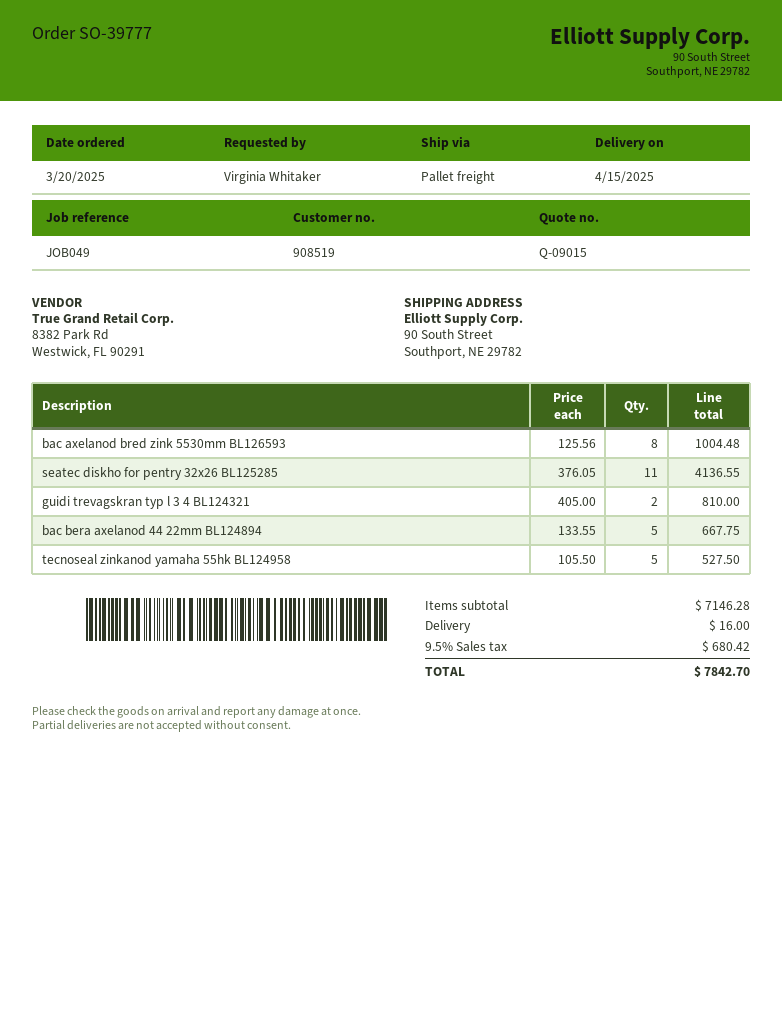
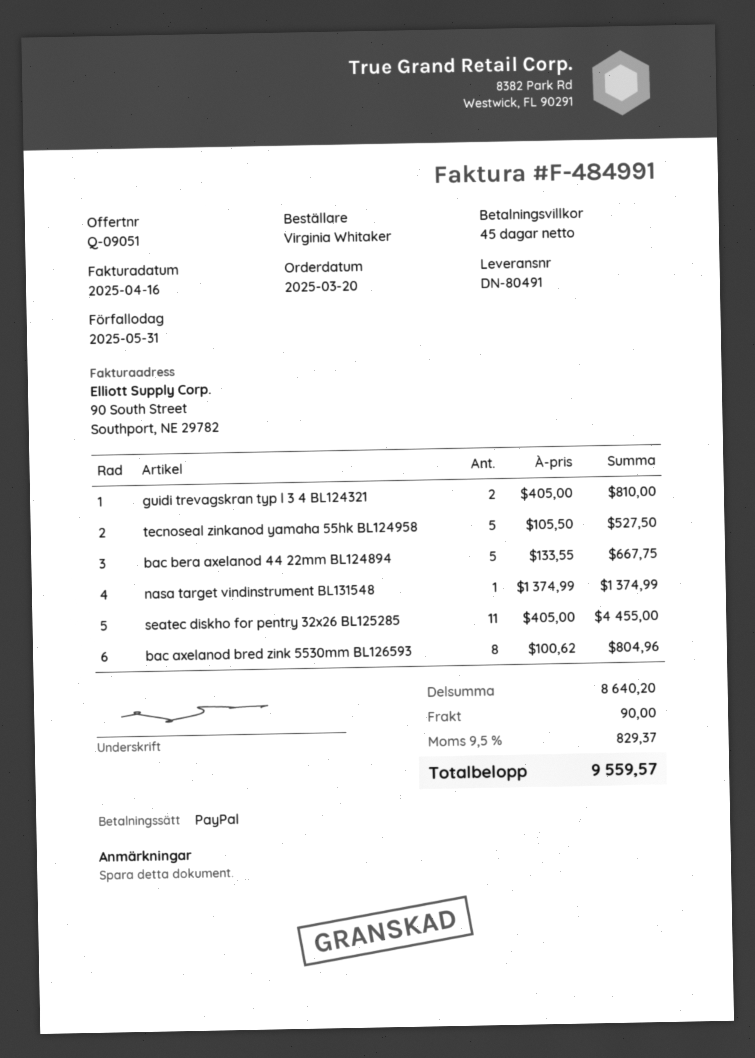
quote number: Q-09015 -> Q-09051
bac axelanod bred zink 5530mm BL126593: 8 x 125.56 = 1004.48 -> 8 x 100.62 = 804.96
seatec diskho for pentry 32x26 BL125285: 11 x 376.05 = 4136.55 -> 11 x 405.00 = 4455.00
nasa target vindinstrument BL131548: none -> 1 x 1374.99 = 1374.99
subtotal: 7146.28 -> 8640.20
shipping: 16.00 -> 90.00
tax: 9.5% = 680.42 -> 9.5% = 829.37
total: 7842.70 -> 9559.57

